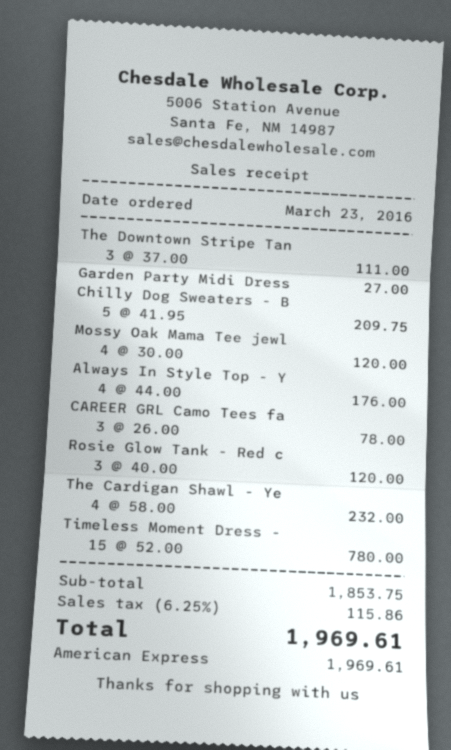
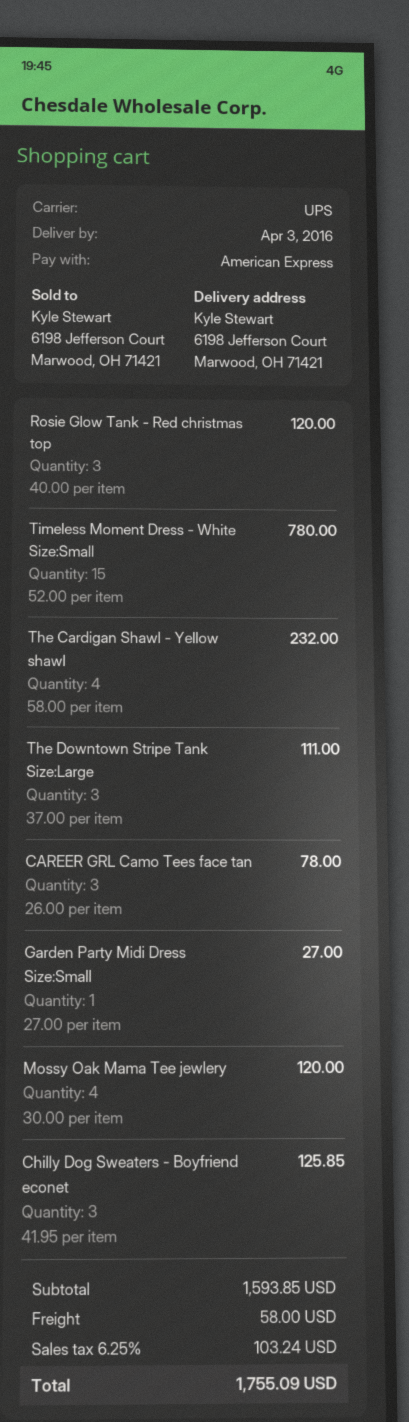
Chilly Dog Sweaters - B: 5 x 41.95 = 209.75 -> 3 x 41.95 = 125.85
Always In Style Top - Y: 4 x 44.00 = 176.00 -> none
subtotal: 1853.75 -> 1593.85
shipping: none -> 58.00
tax: 6.25% = 115.86 -> 6.25% = 103.24
total: 1969.61 -> 1755.09

